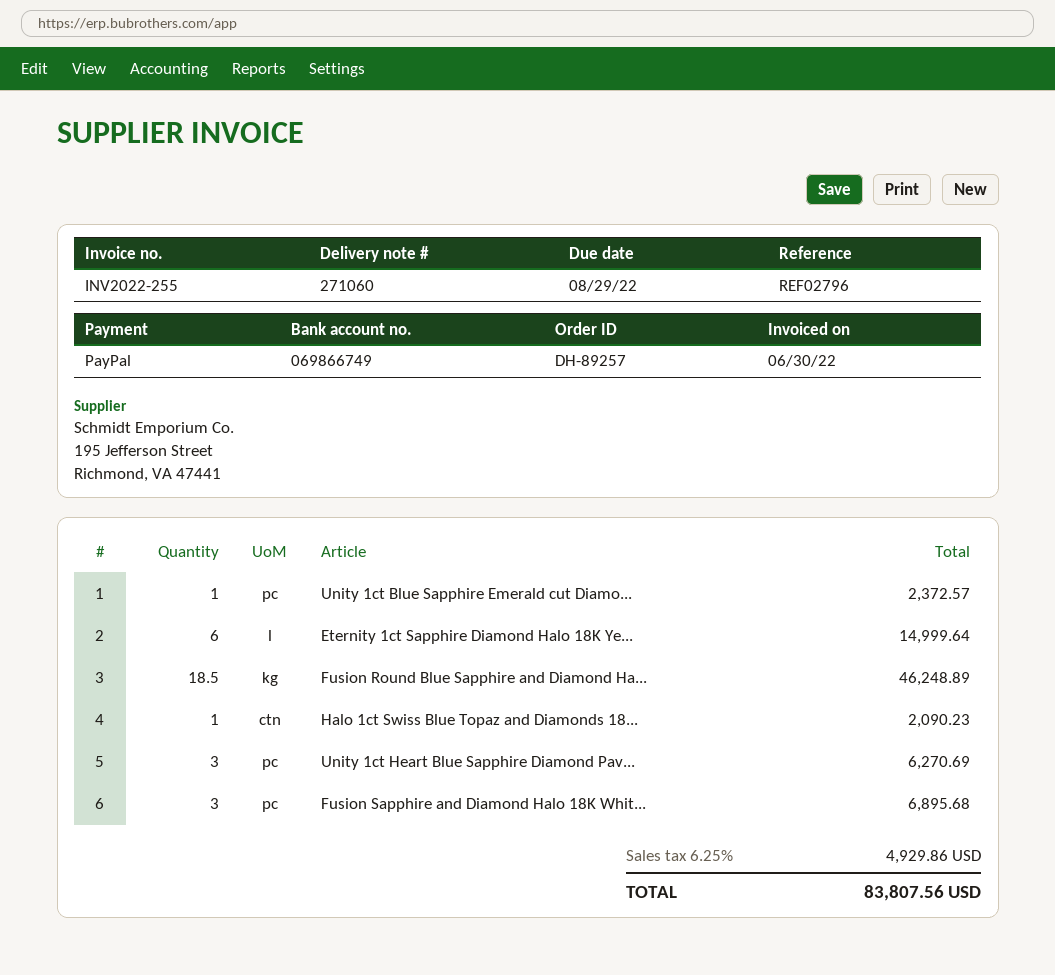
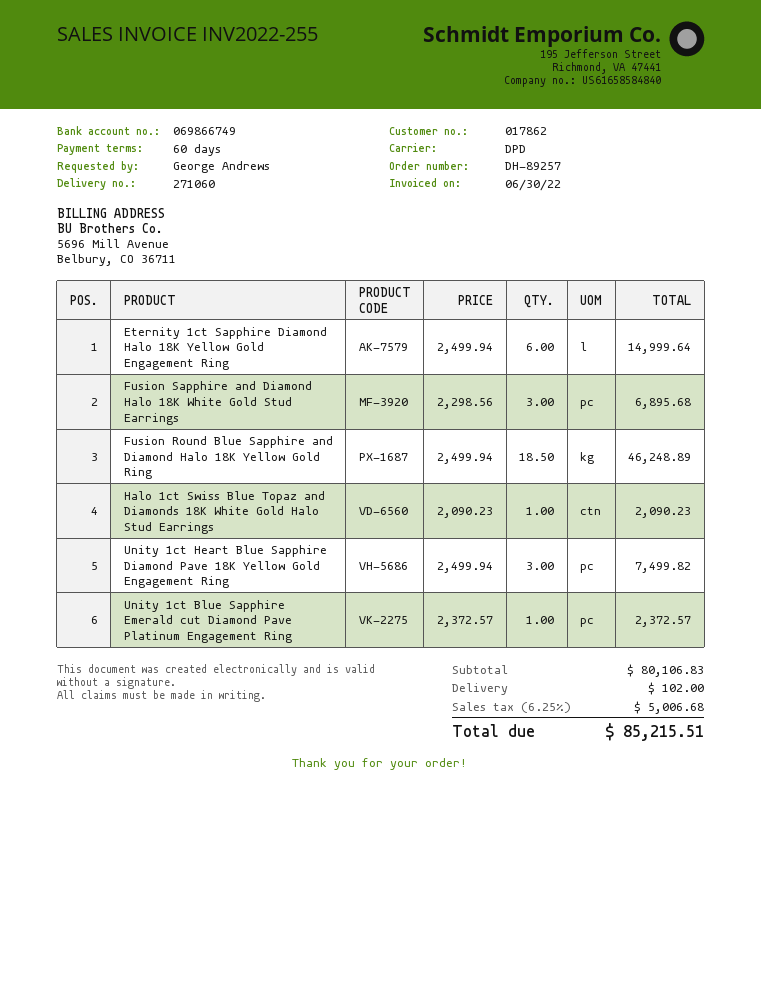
Unity 1ct Heart Blue Sapphire Diamond Pav...: 3 for 6270.69 -> 3 for 7499.82
shipping: none -> 102.00
tax: 6.25% = 4929.86 -> 6.25% = 5006.68
total: 83807.56 -> 85215.51

